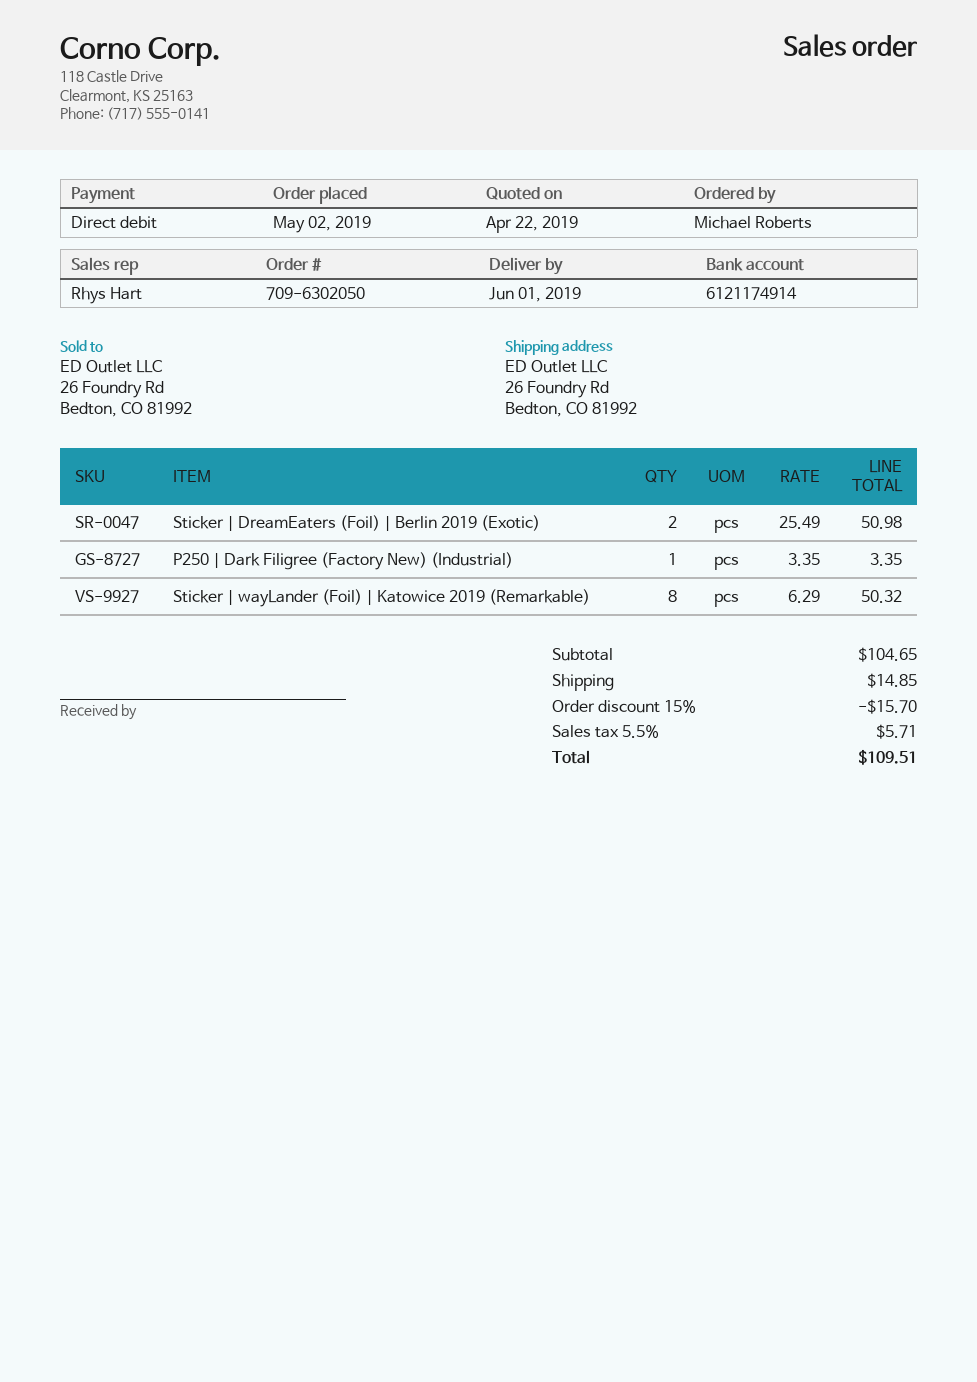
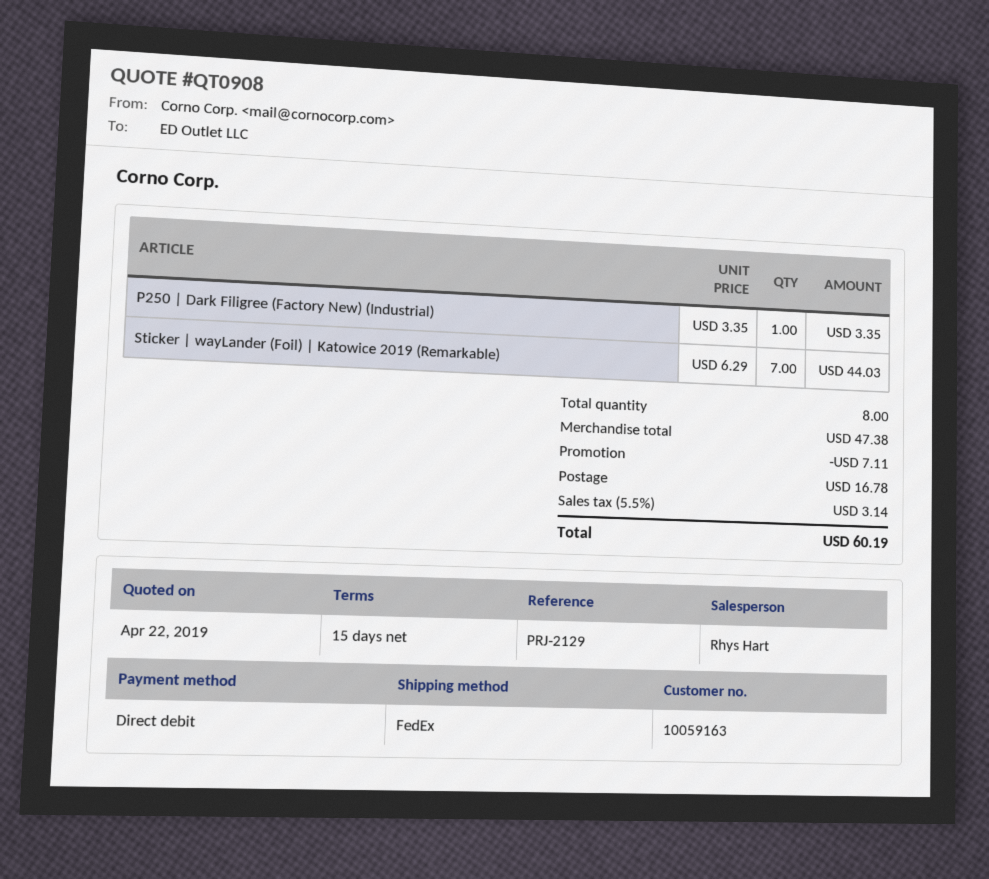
Sticker | DreamEaters (Foil) | Berlin 2019 (Exotic): 2 x 25.49 = 50.98 -> none
Sticker | wayLander (Foil) | Katowice 2019 (Remarkable): 8 x 6.29 = 50.32 -> 7 x 6.29 = 44.03
subtotal: 104.65 -> 47.38
discount: 15.70 -> 7.11
shipping: 14.85 -> 16.78
tax: 5.5% = 5.71 -> 5.5% = 3.14
total: 109.51 -> 60.19

